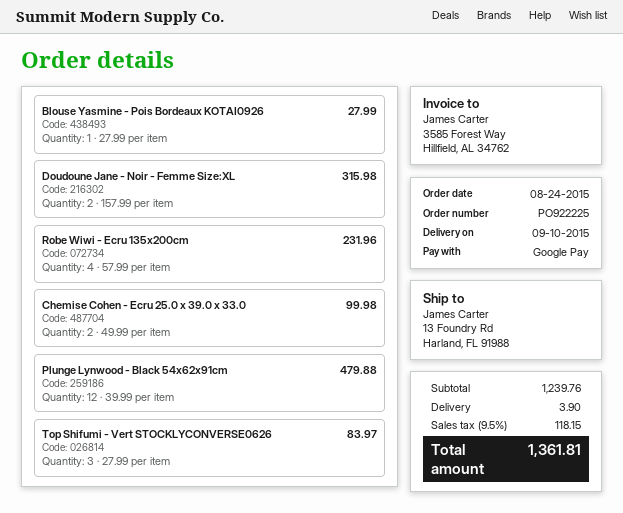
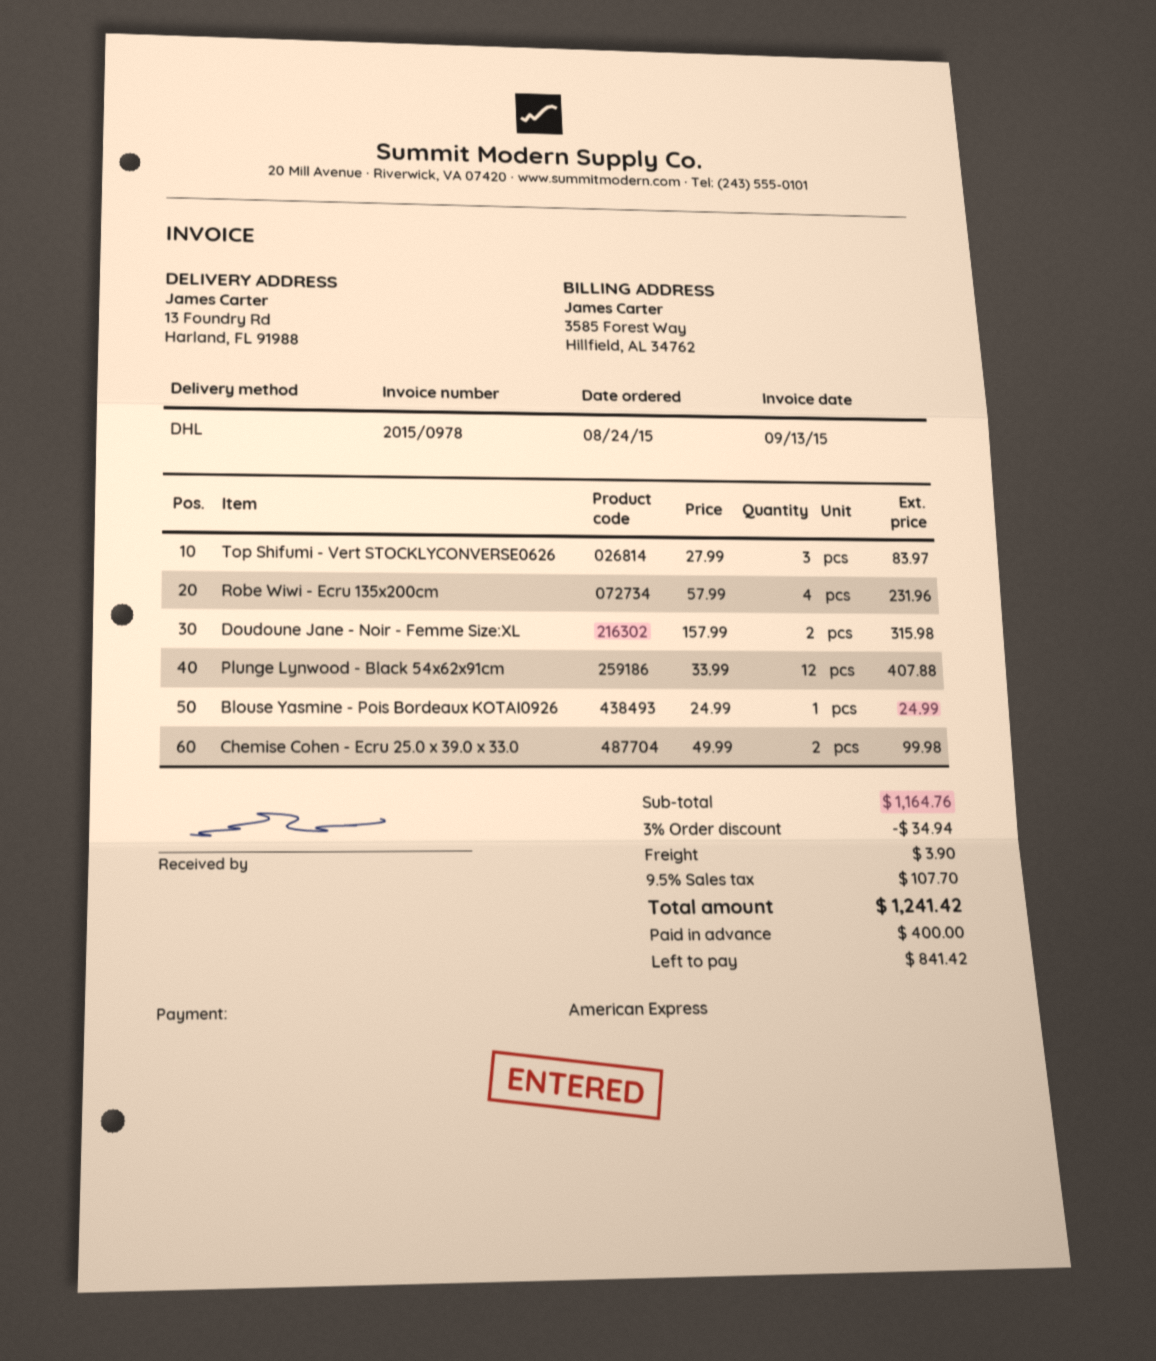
payment method: Google Pay -> American Express
Blouse Yasmine - Pois Bordeaux KOTAI0926: 1 x 27.99 = 27.99 -> 1 x 24.99 = 24.99
Plunge Lynwood - Black 54x62x91cm: 12 x 39.99 = 479.88 -> 12 x 33.99 = 407.88
subtotal: 1239.76 -> 1164.76
discount: none -> 3% = 34.94
tax: 9.5% = 118.15 -> 9.5% = 107.70
total: 1361.81 -> 1241.42

